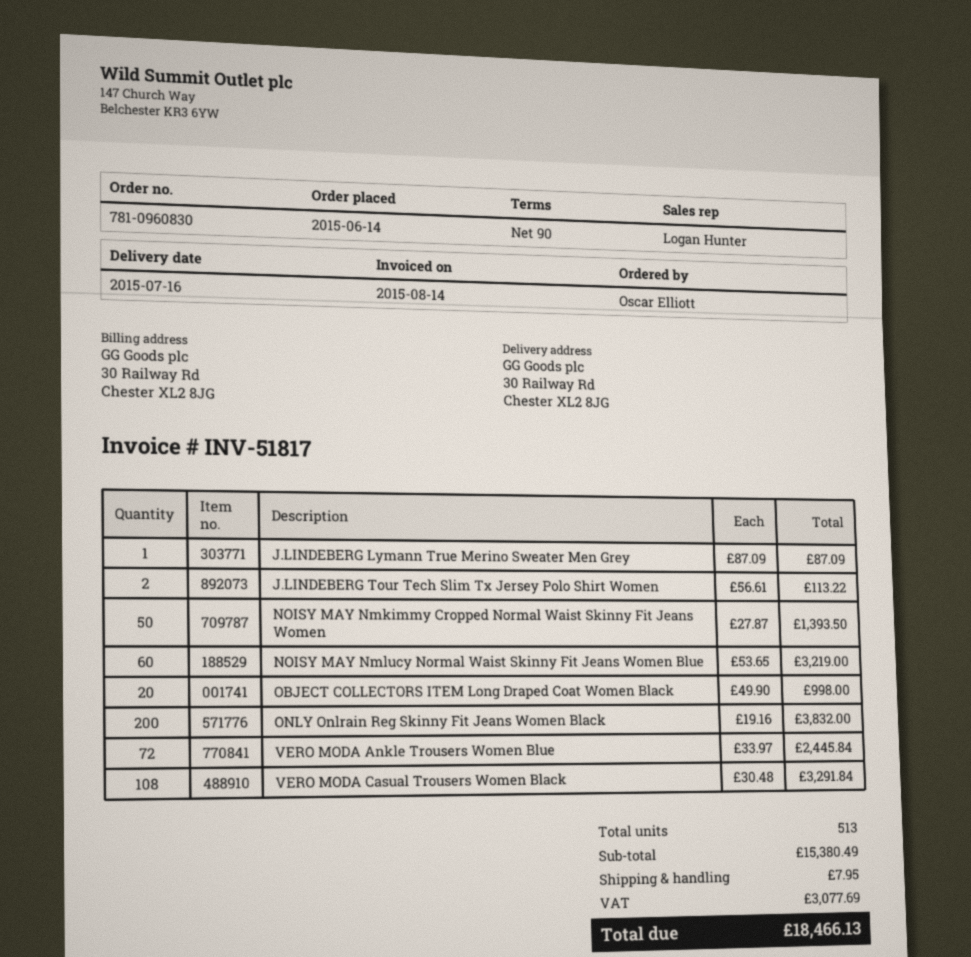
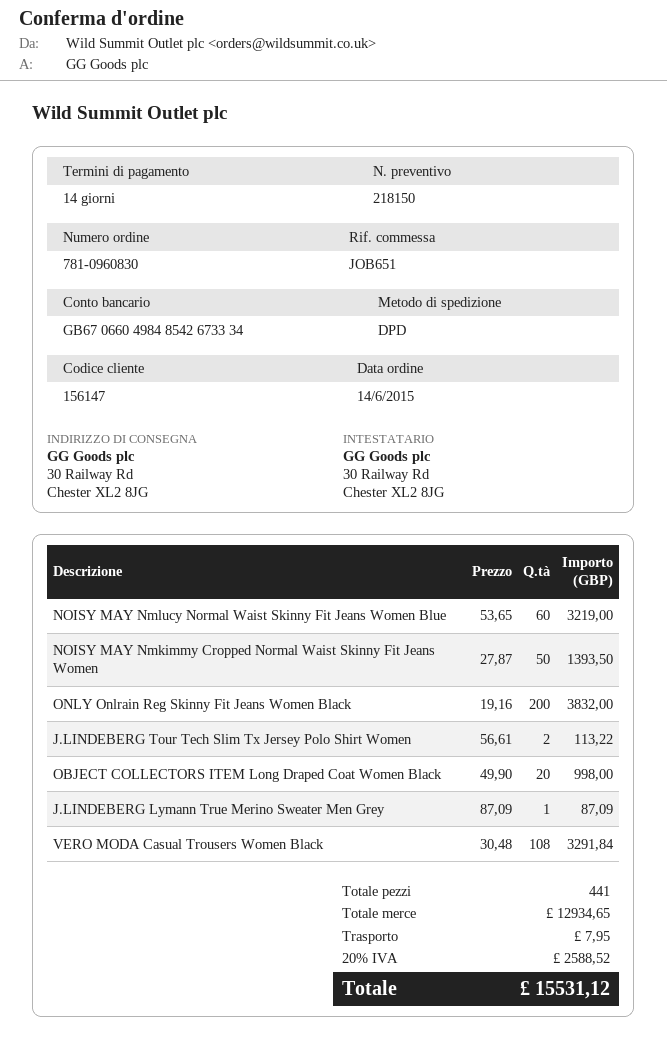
payment terms: 90 days -> 14 days
VERO MODA Ankle Trousers Women Blue: 72 x 33.97 = 2445.84 -> none
total quantity: 513 -> 441
subtotal: 15380.49 -> 12934.65
tax: 3077.69 -> 2588.52
total: 18466.13 -> 15531.12

